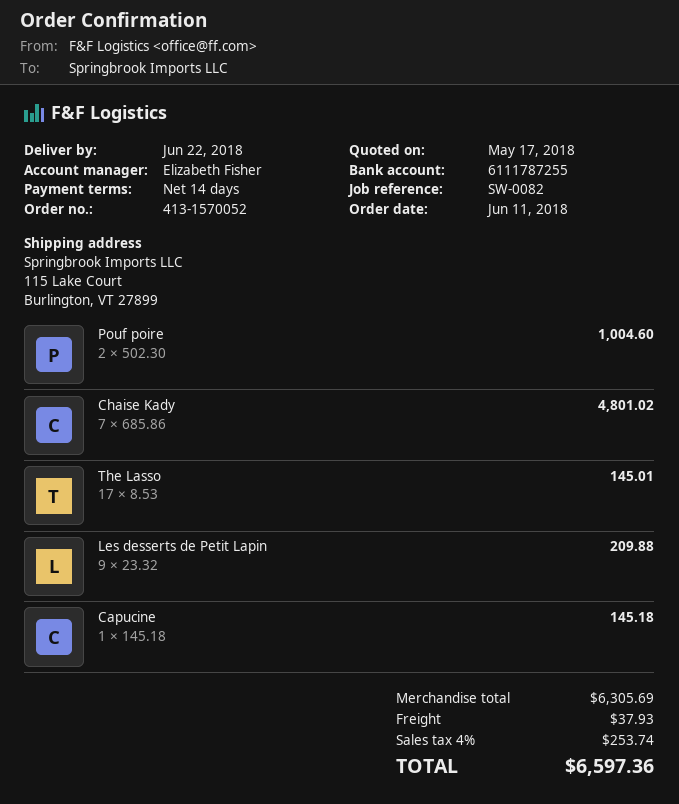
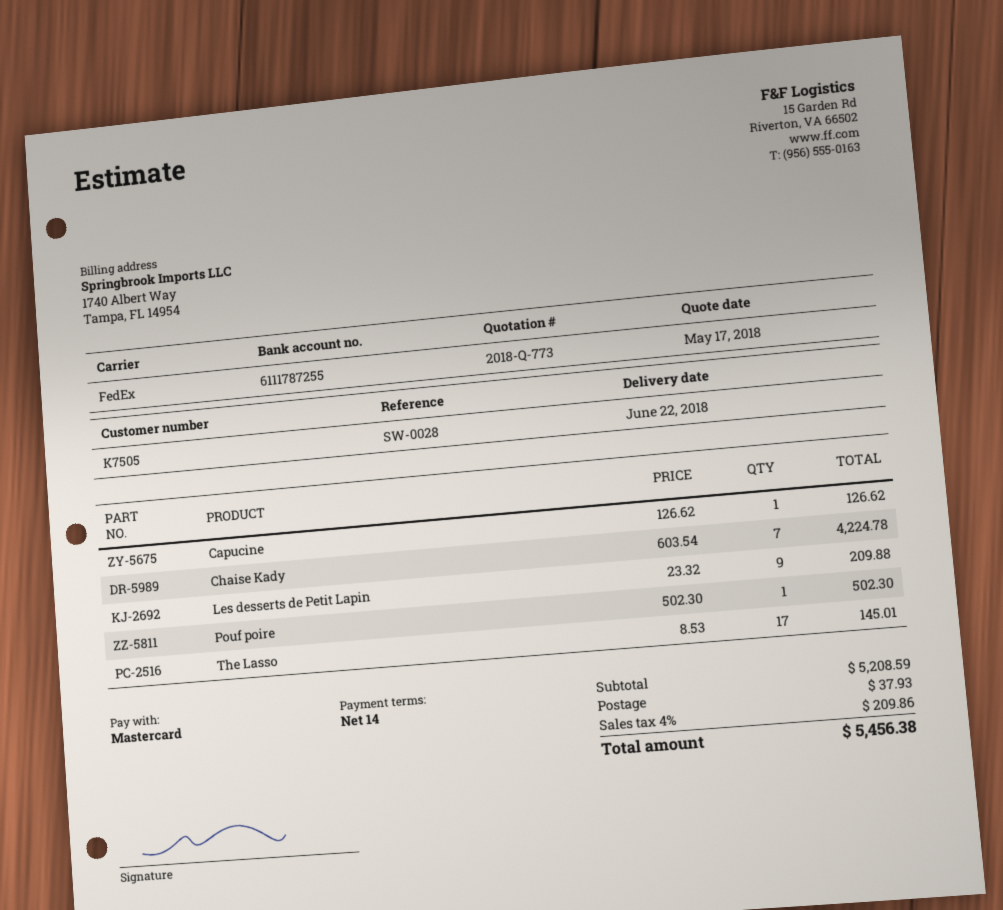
reference: SW-0082 -> SW-0028
Pouf poire: 2 x 502.30 = 1004.60 -> 1 x 502.30 = 502.30
Chaise Kady: 7 x 685.86 = 4801.02 -> 7 x 603.54 = 4224.78
Capucine: 1 x 145.18 = 145.18 -> 1 x 126.62 = 126.62
subtotal: 6305.69 -> 5208.59
tax: 4% = 253.74 -> 4% = 209.86
total: 6597.36 -> 5456.38

